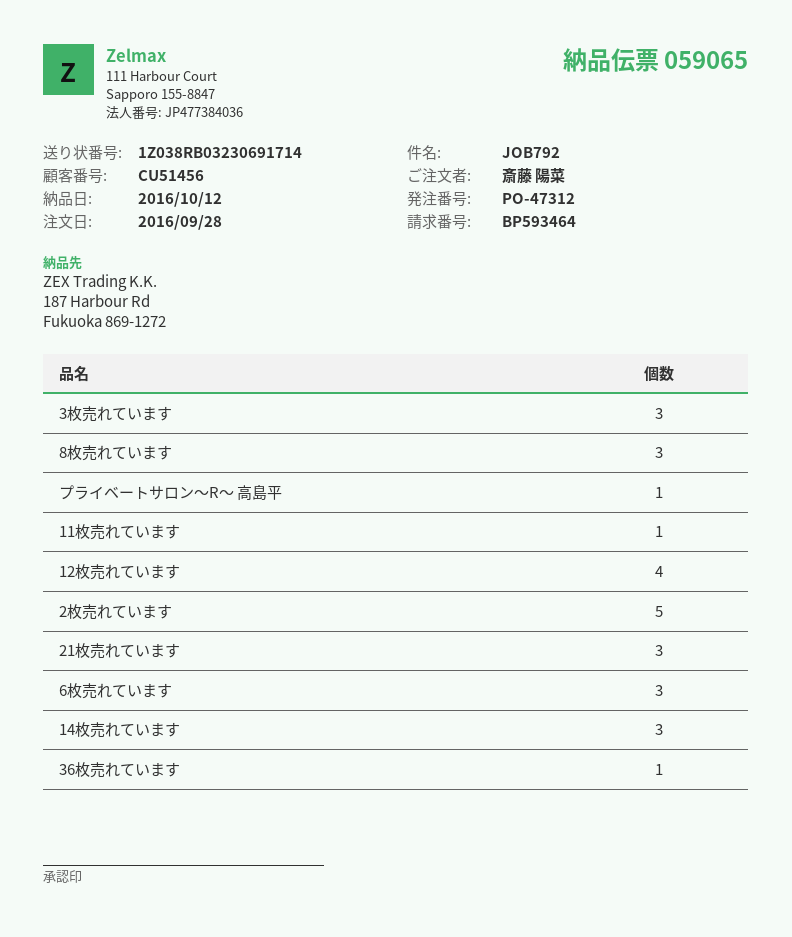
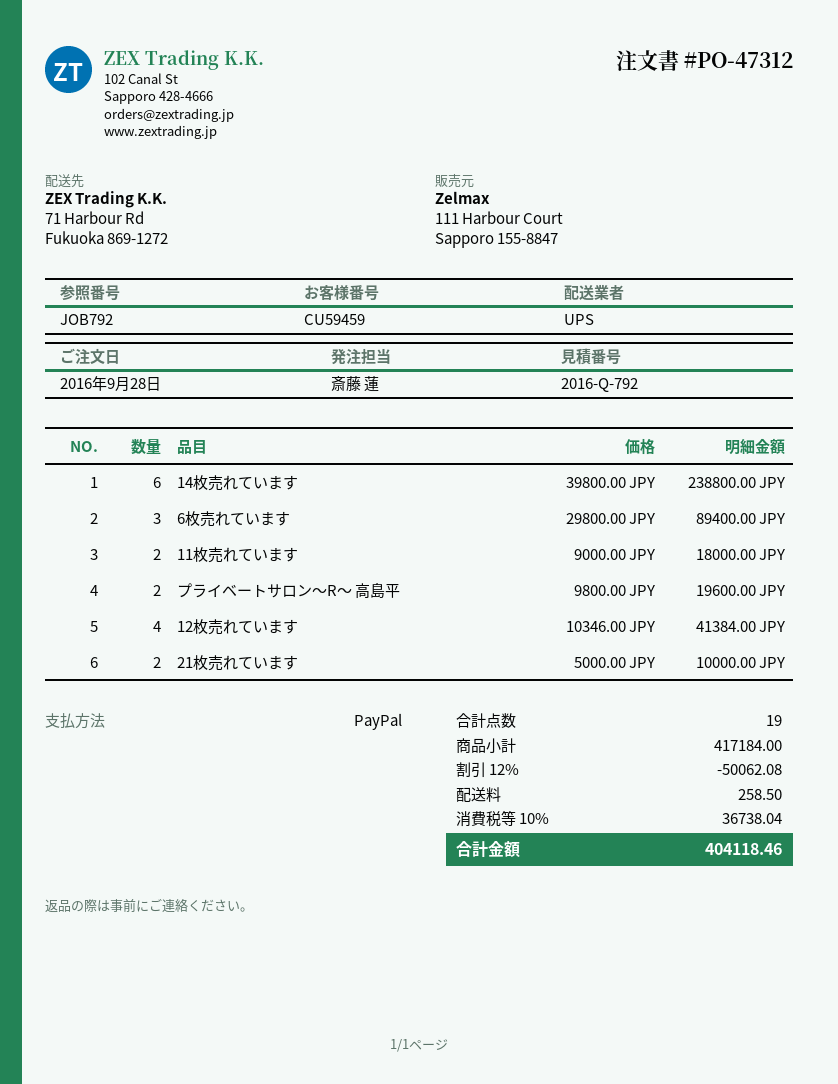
customer number: CU51456 -> CU59459
ordered by: 斎藤 陽菜 -> 斎藤 蓮
ship to: 187 Harbour Rd, Fukuoka 869-1272 -> 71 Harbour Rd, Fukuoka 869-1272
3枚売れています: 3 -> none
8枚売れています: 3 -> none
プライベートサロン〜R〜 高島平: 1 -> 2
11枚売れています: 1 -> 2
2枚売れています: 5 -> none
21枚売れています: 3 -> 2
14枚売れています: 3 -> 6
36枚売れています: 1 -> none

